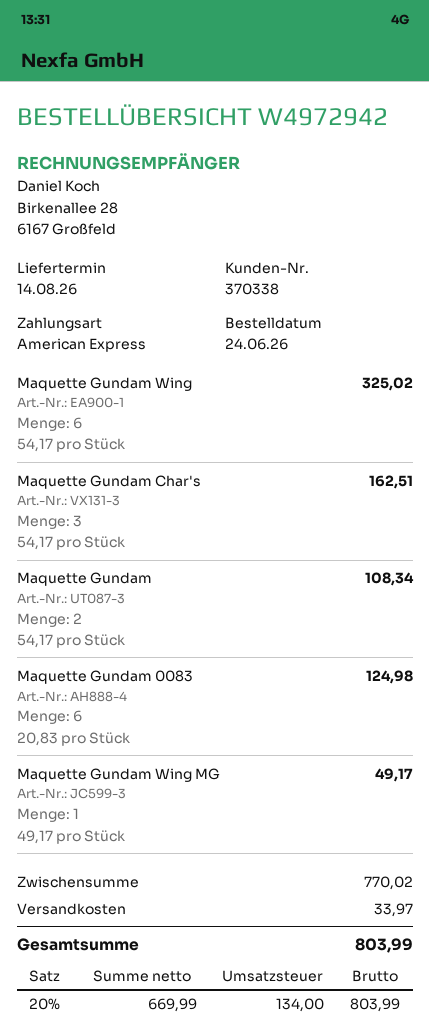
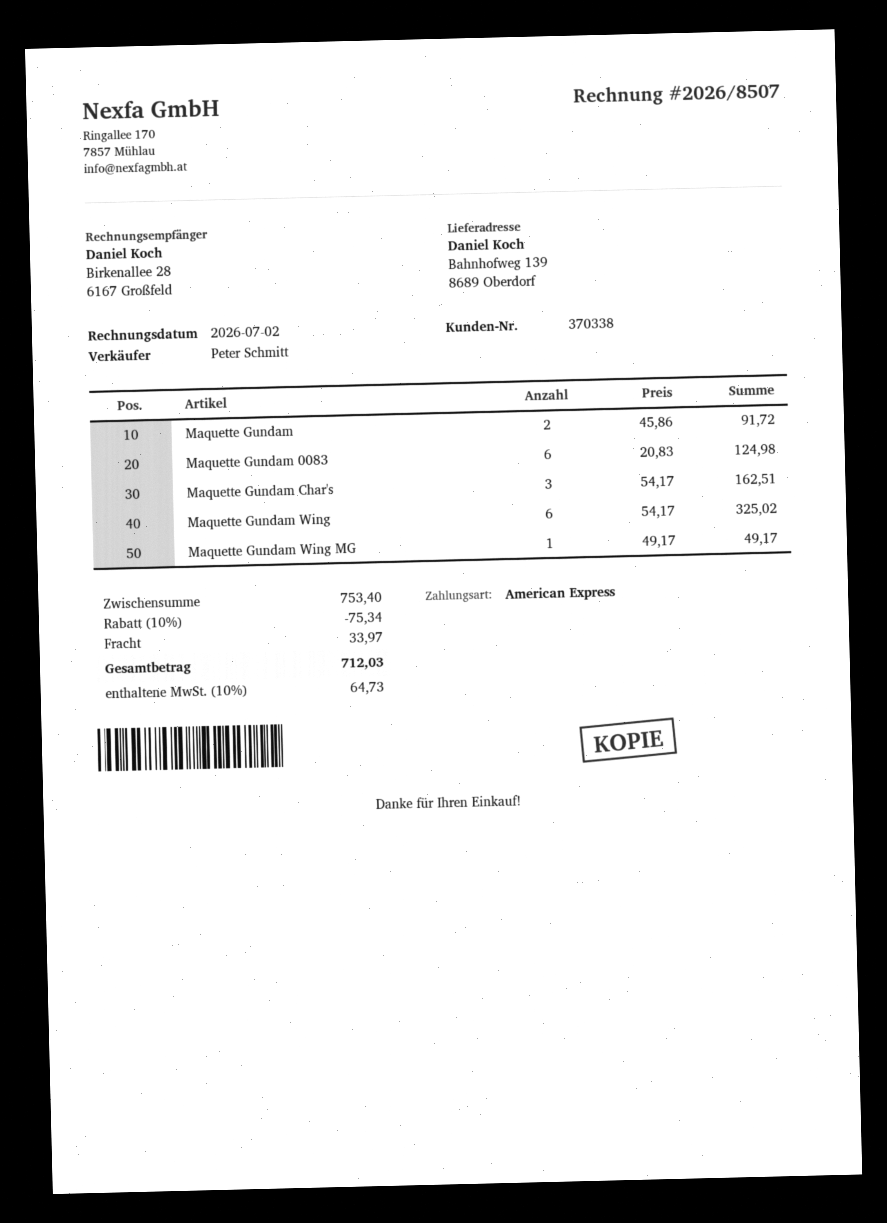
Maquette Gundam: 2 x 54.17 = 108.34 -> 2 x 45.86 = 91.72
subtotal: 770.02 -> 753.40
discount: none -> 10% = 75.34
tax: 20% = 134.00 -> 10% = 64.73
total: 803.99 -> 712.03

